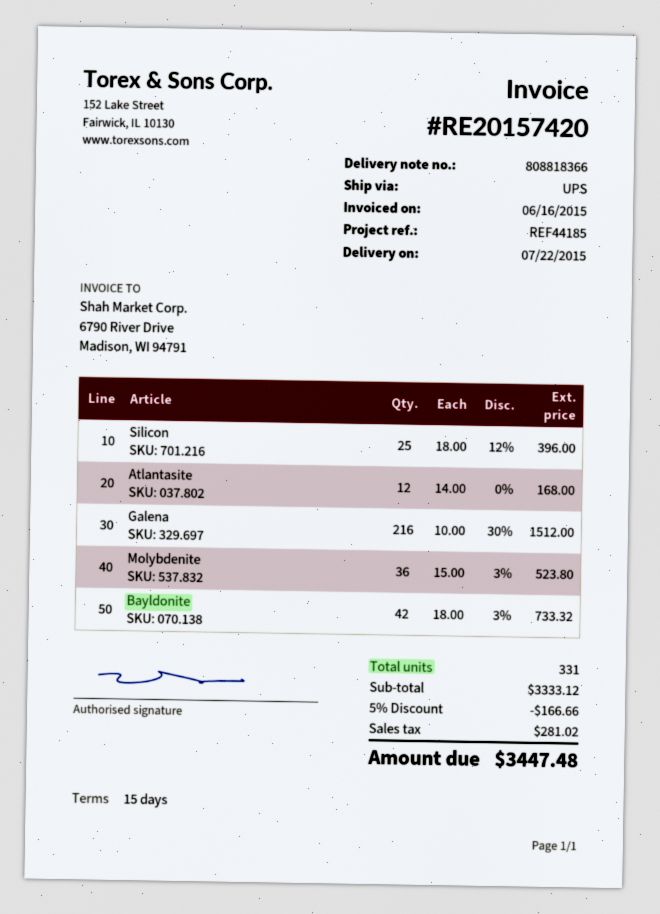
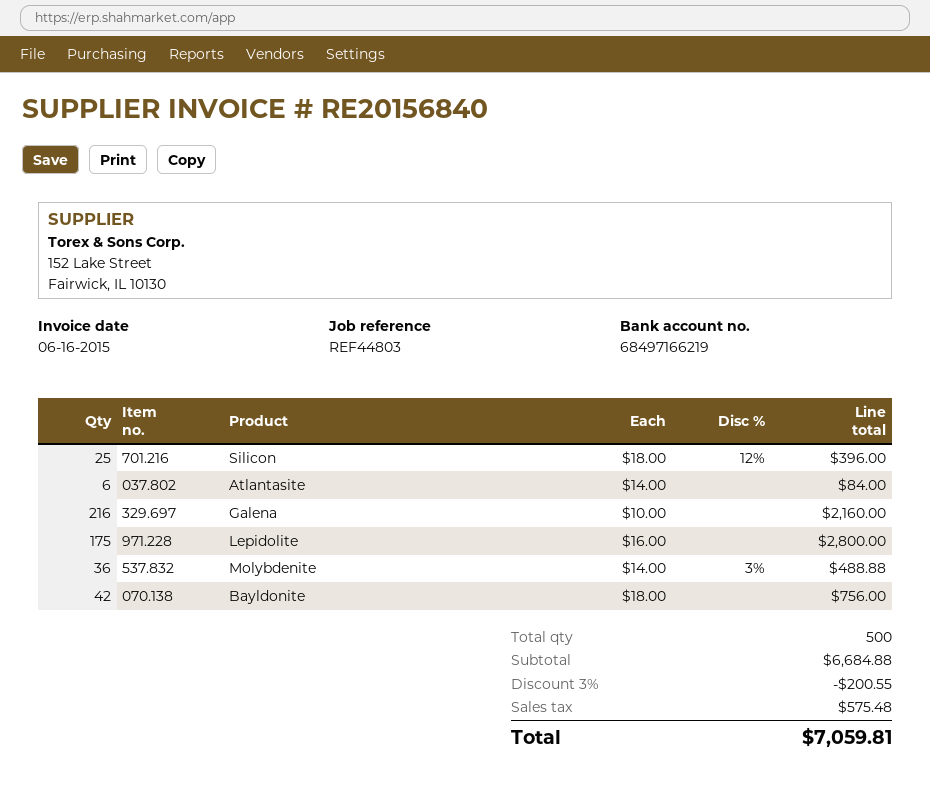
invoice number: RE20157420 -> RE20156840
reference: REF44185 -> REF44803
Atlantasite: 12 x 14.00 = 168.00 -> 6 x 14.00 = 84.00
Galena: 216 x 10.00 - 30% = 1512.00 -> 216 x 10.00 = 2160.00
Molybdenite: 36 x 15.00 - 3% = 523.80 -> 36 x 14.00 - 3% = 488.88
Bayldonite: 42 x 18.00 - 3% = 733.32 -> 42 x 18.00 = 756.00
Lepidolite: none -> 175 x 16.00 = 2800.00
total quantity: 331 -> 500
subtotal: 3333.12 -> 6684.88
discount: 5% = 166.66 -> 3% = 200.55
tax: 281.02 -> 575.48
total: 3447.48 -> 7059.81

